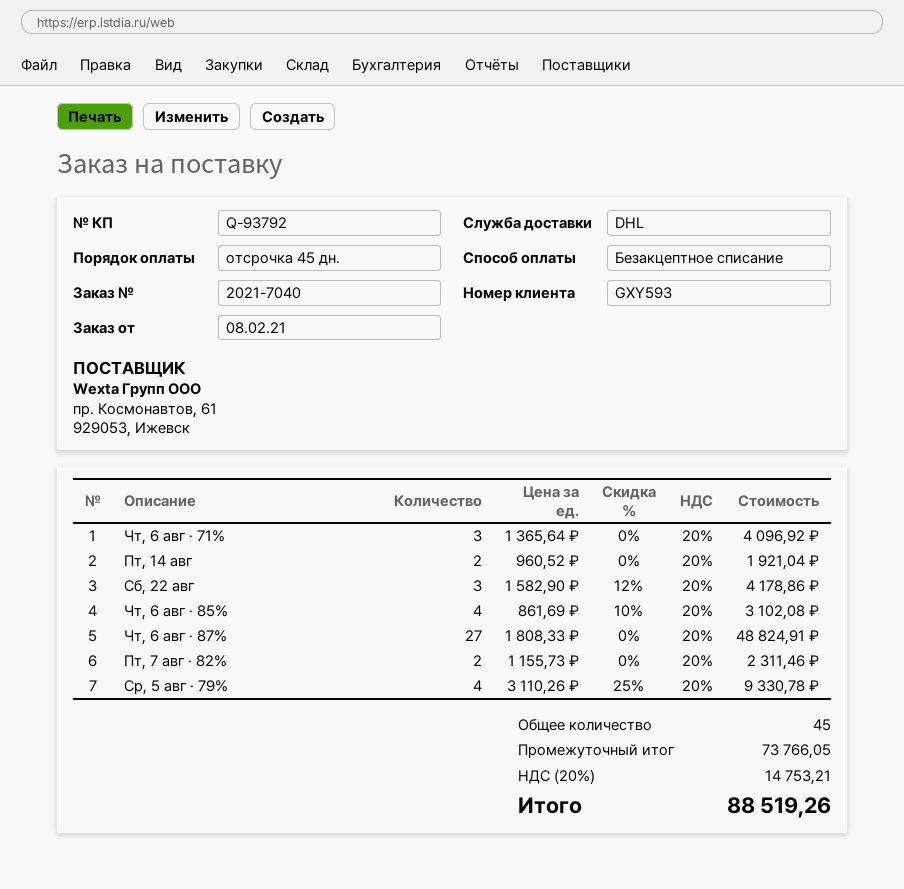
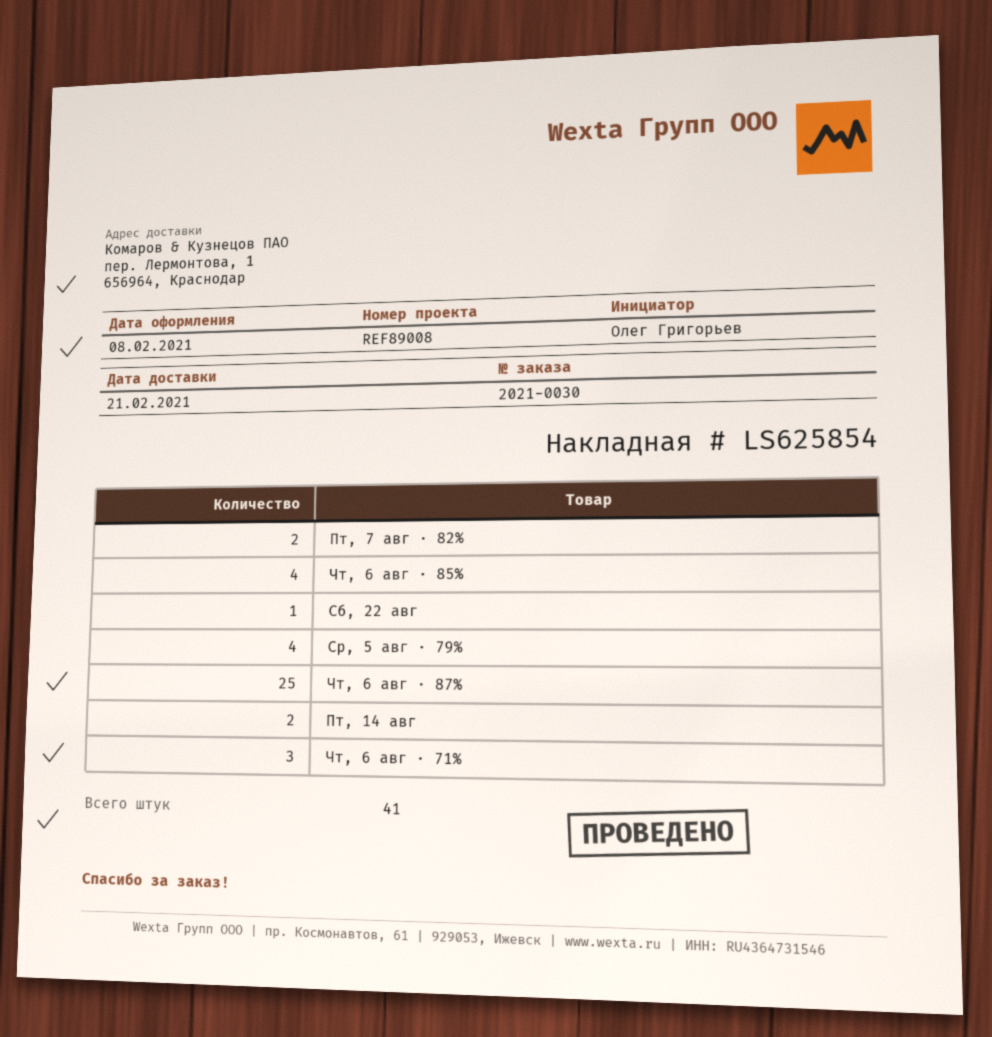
order number: 2021-7040 -> 2021-0030
Сб, 22 авг: 3 -> 1
Чт, 6 авг · 87%: 27 -> 25
total quantity: 45 -> 41

